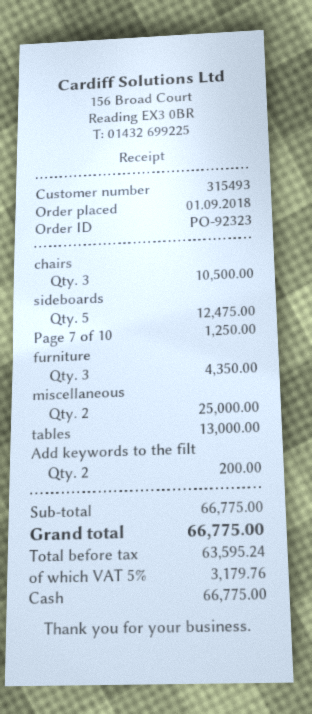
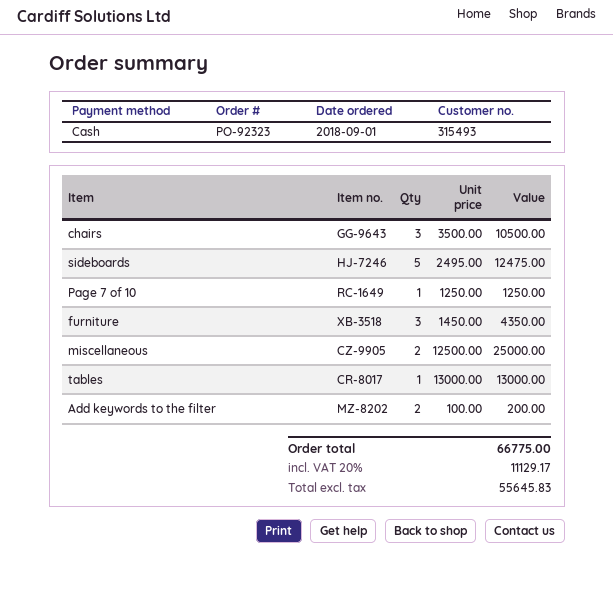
net: 63595.24 -> 55645.83
tax: 5% = 3179.76 -> 20% = 11129.17

